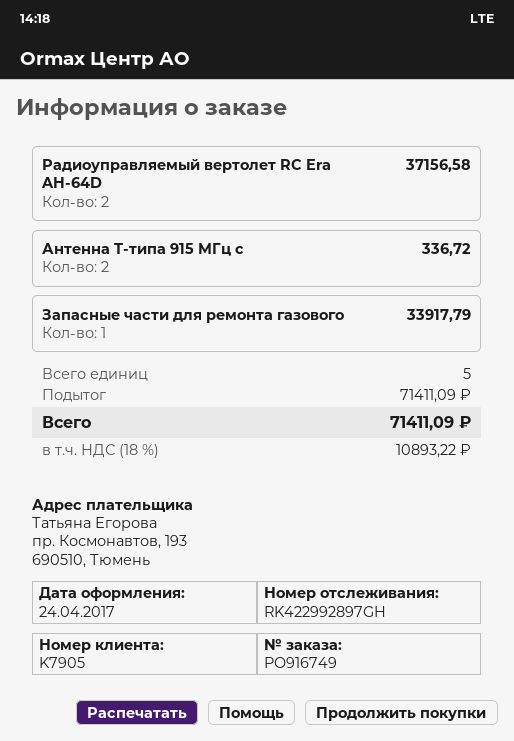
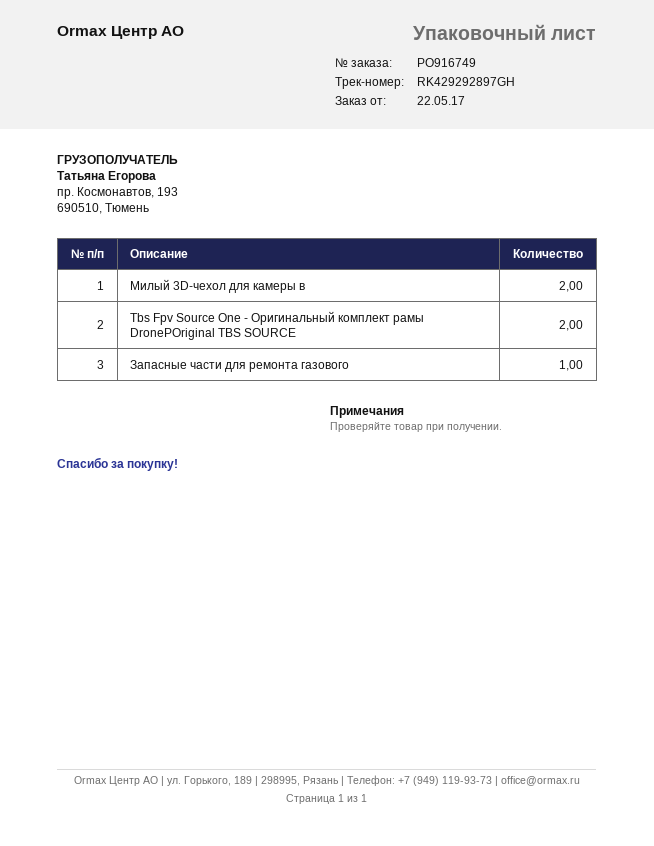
order date: 2017-04-24 -> 2017-05-22
tracking number: RK422992897GH -> RK429292897GH
Радиоуправляемый вертолет RC Era AH-64D: 2 -> none
Антенна T-типа 915 МГц с: 2 -> none
Милый 3D-чехол для камеры в: none -> 2
Tbs Fpv Source One - Оригинальный комплект рамы DronePOriginal TBS SOURCE: none -> 2

